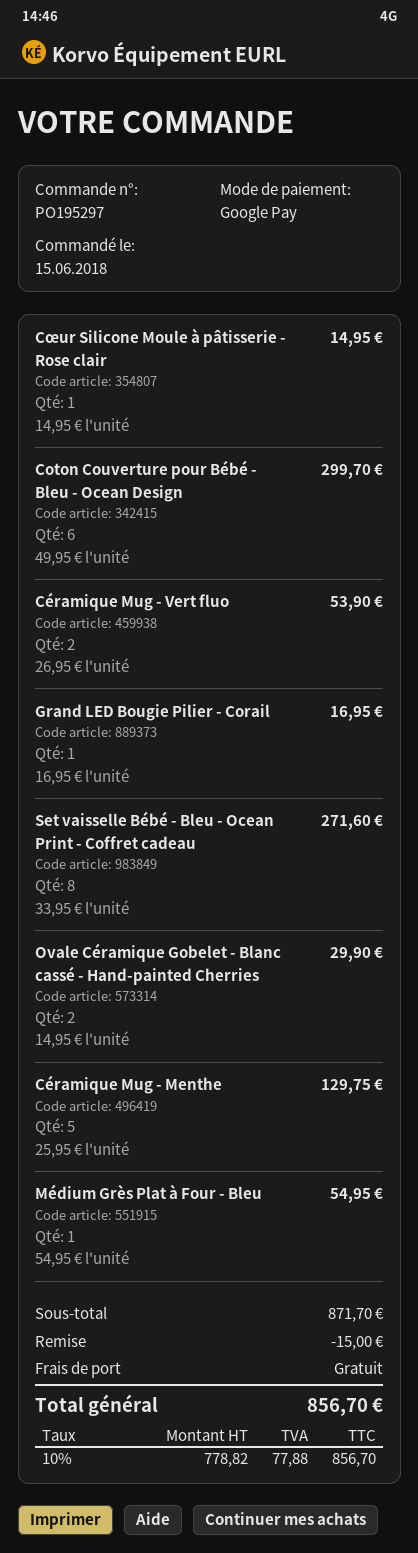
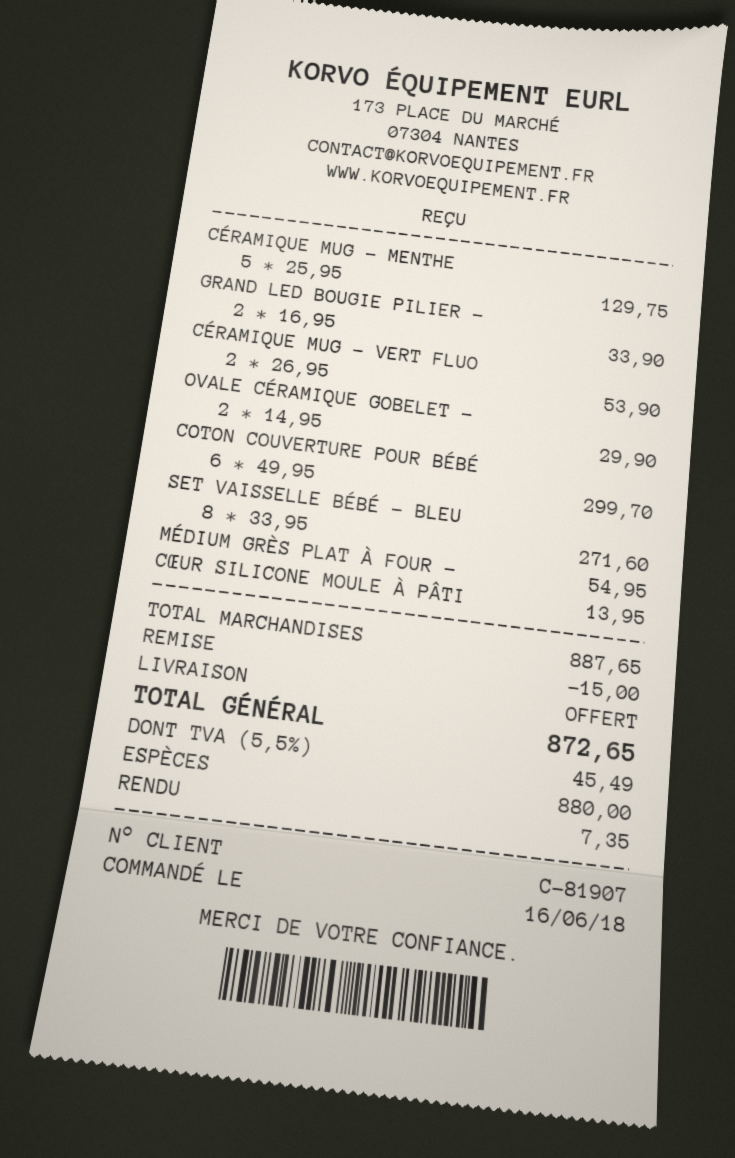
order date: 2018-06-15 -> 2018-06-16
payment method: Google Pay -> cash
Cœur Silicone Moule à pâtisserie - Rose clair: 1 x 14.95 = 14.95 -> 1 x 13.95 = 13.95
Grand LED Bougie Pilier - Corail: 1 x 16.95 = 16.95 -> 2 x 16.95 = 33.90
subtotal: 871.70 -> 887.65
tax: 10% = 77.88 -> 5.5% = 45.49
total: 856.70 -> 872.65

